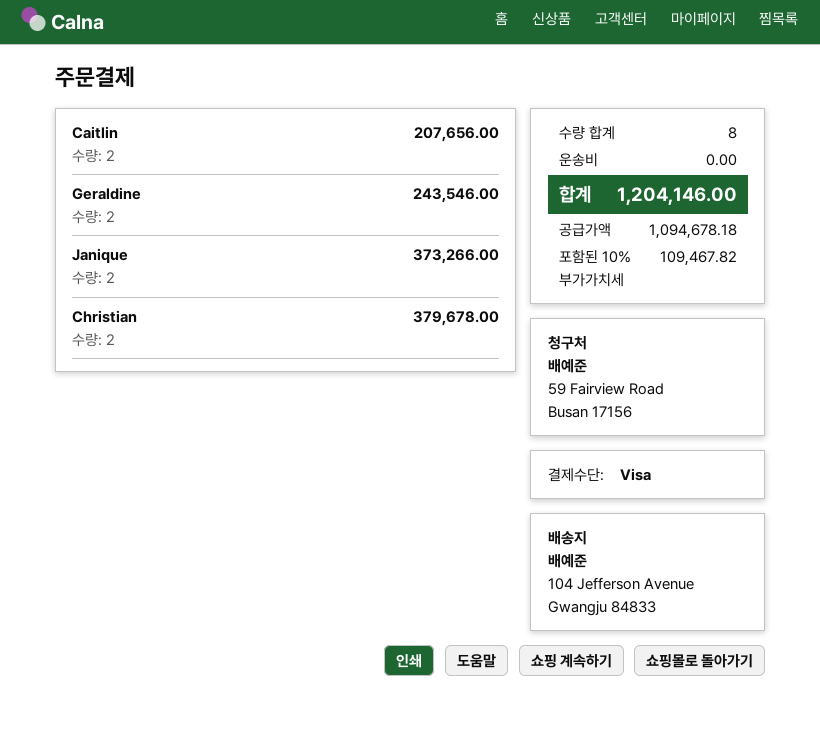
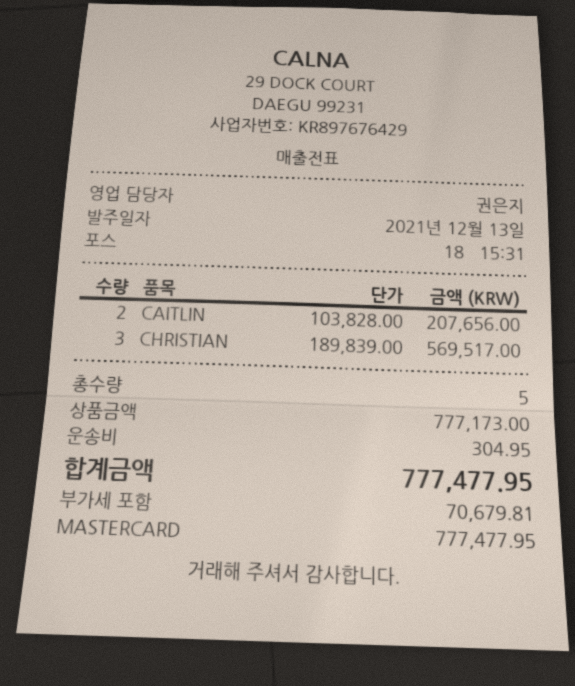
payment method: Visa -> Mastercard
Geraldine: 2 for 243546.00 -> none
Janique: 2 for 373266.00 -> none
Christian: 2 for 379678.00 -> 3 for 569517.00
total quantity: 8 -> 5
shipping: 0.00 -> 304.95
tax: 109467.82 -> 70679.81
total: 1204146.00 -> 777477.95

